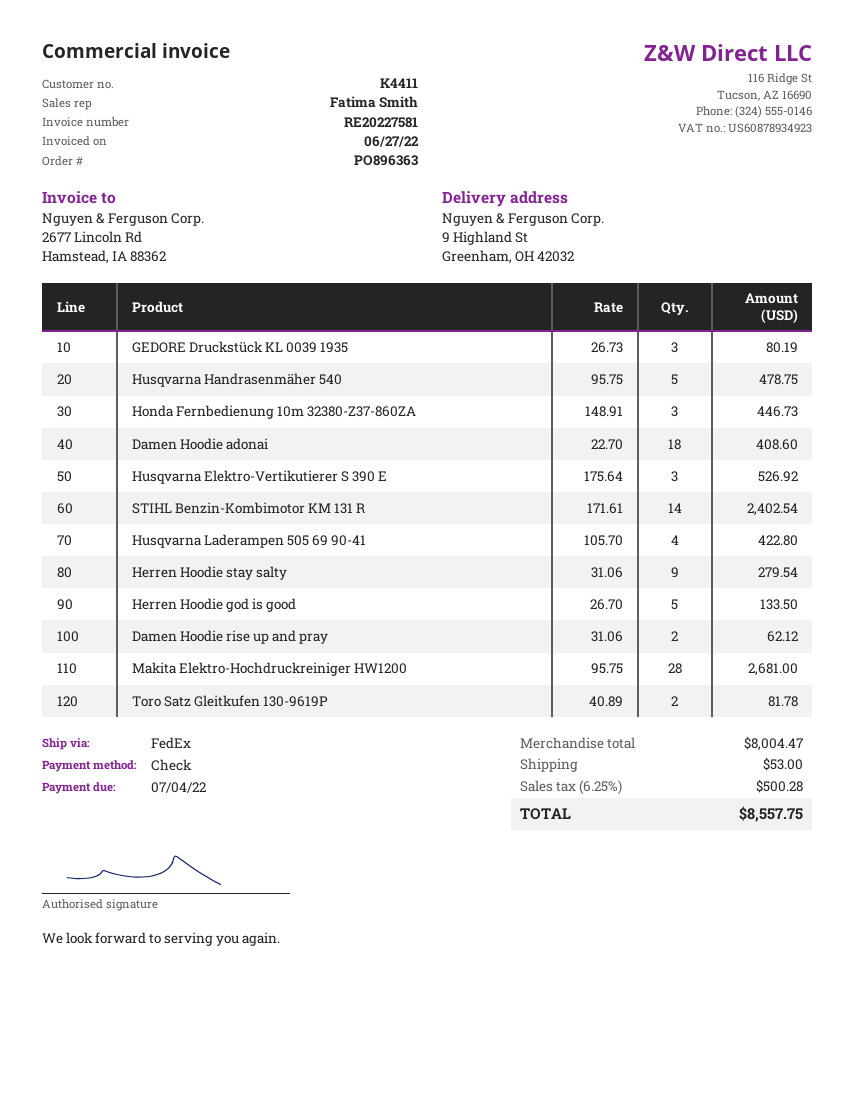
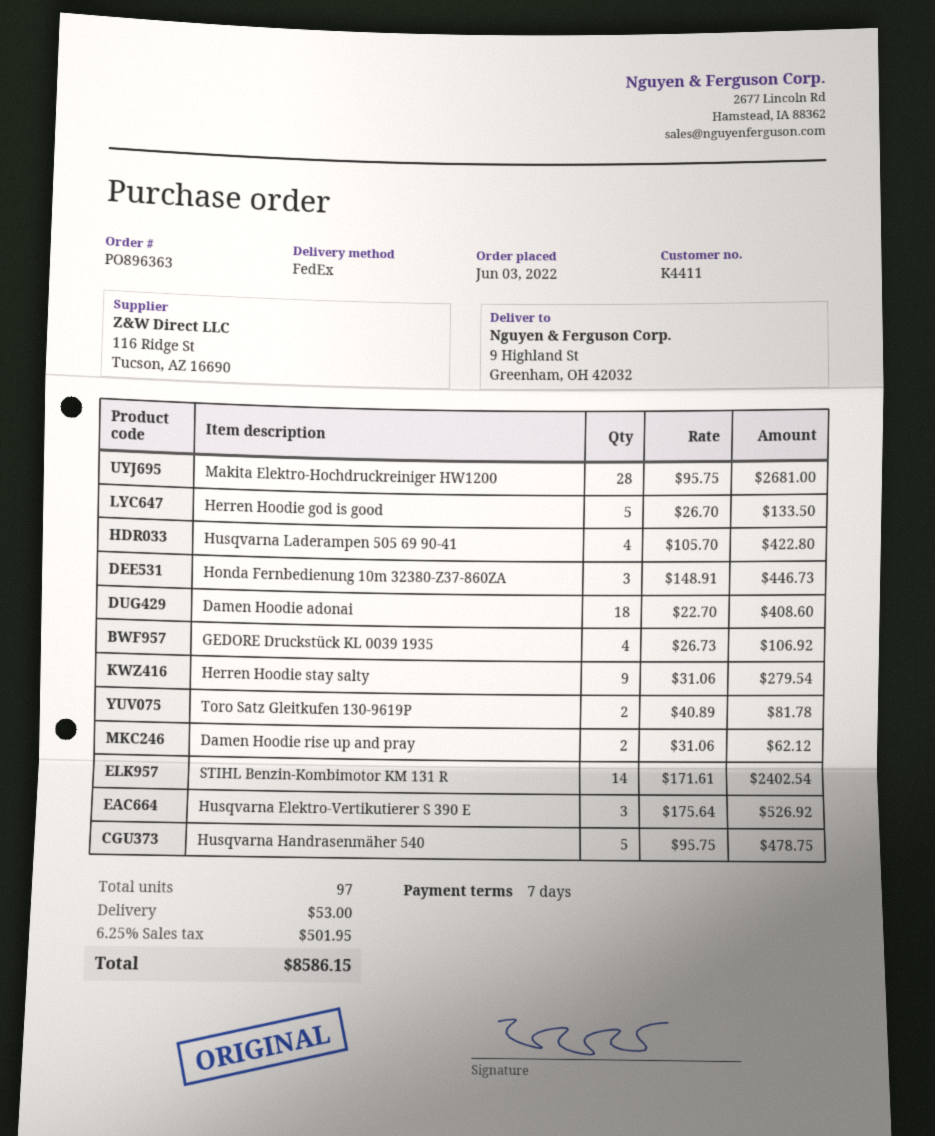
GEDORE Druckstück KL 0039 1935: 3 x 26.73 = 80.19 -> 4 x 26.73 = 106.92
tax: 6.25% = 500.28 -> 6.25% = 501.95
total: 8557.75 -> 8586.15

